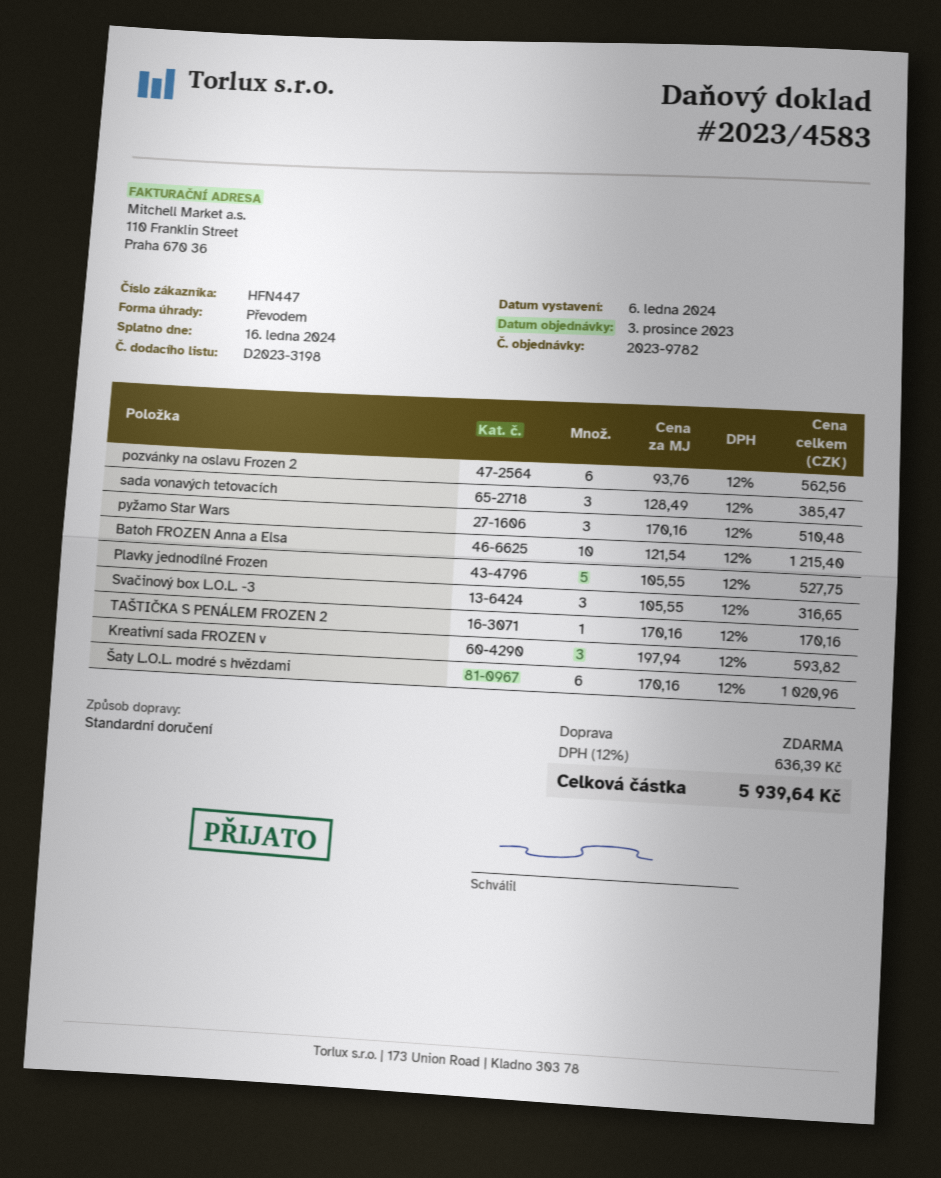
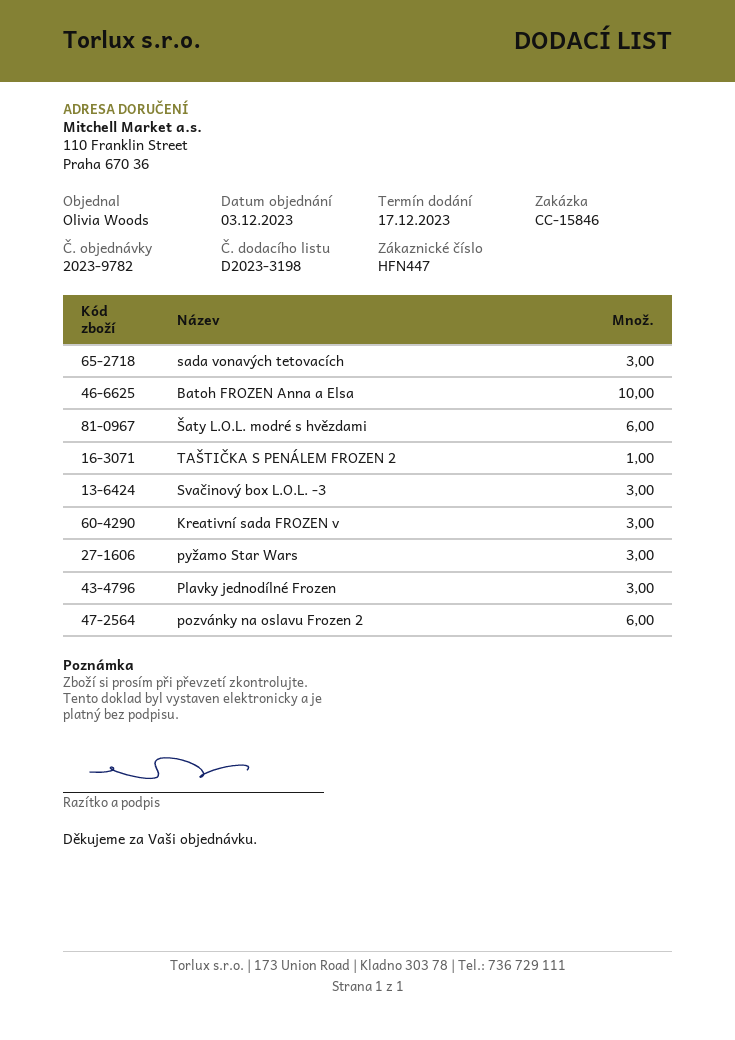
Plavky jednodílné Frozen: 5 -> 3

